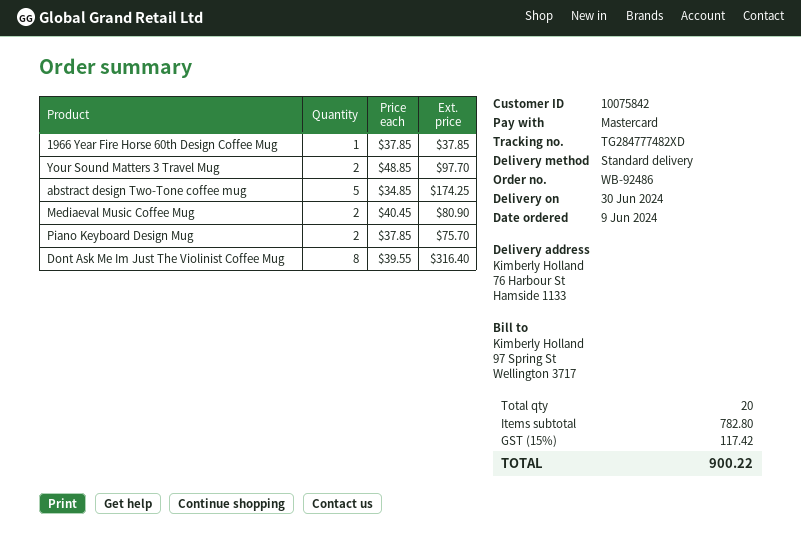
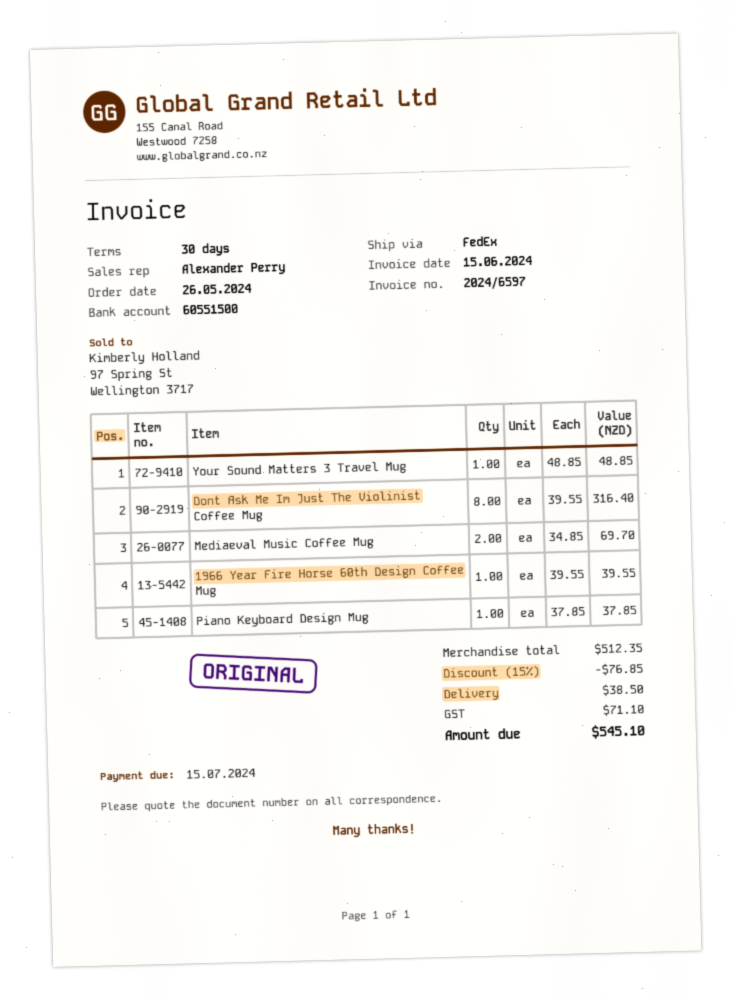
order date: 2024-06-09 -> 2024-05-26
shipping method: standard -> FedEx
1966 Year Fire Horse 60th Design Coffee Mug: 1 x 37.85 = 37.85 -> 1 x 39.55 = 39.55
Your Sound Matters 3 Travel Mug: 2 x 48.85 = 97.70 -> 1 x 48.85 = 48.85
abstract design Two-Tone coffee mug: 5 x 34.85 = 174.25 -> none
Mediaeval Music Coffee Mug: 2 x 40.45 = 80.90 -> 2 x 34.85 = 69.70
Piano Keyboard Design Mug: 2 x 37.85 = 75.70 -> 1 x 37.85 = 37.85
subtotal: 782.80 -> 512.35
discount: none -> 15% = 76.85
shipping: none -> 38.50
tax: 117.42 -> 71.10
total: 900.22 -> 545.10

